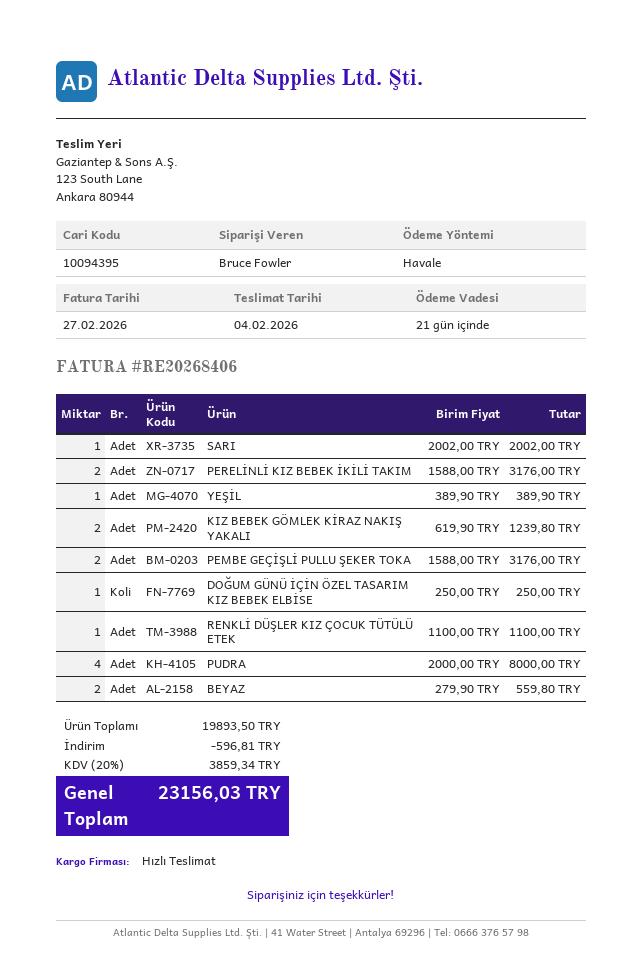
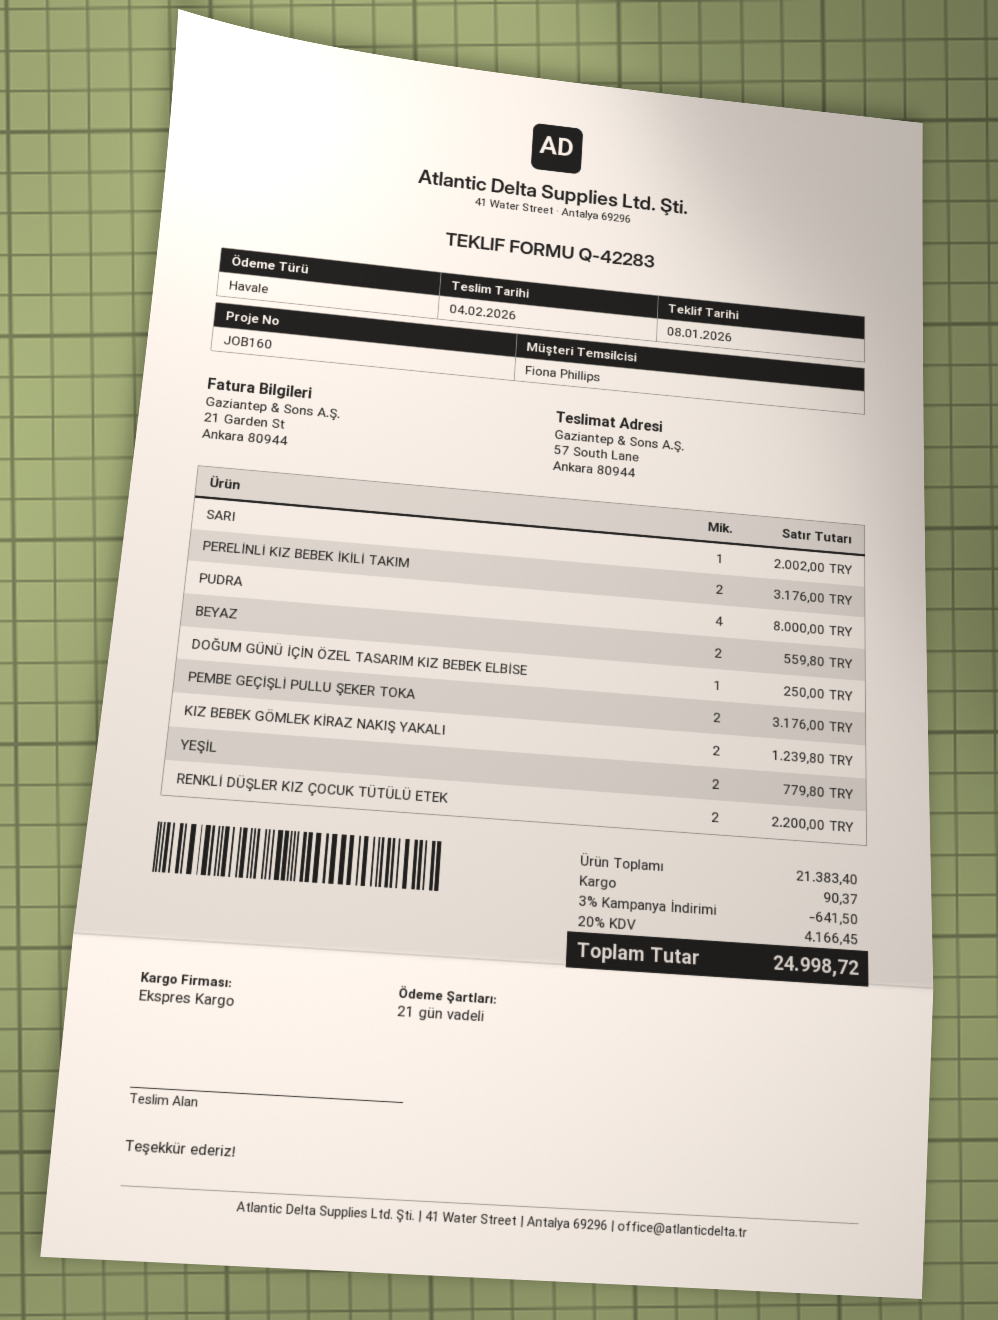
ship to: 123 South Lane, Ankara 80944 -> 57 South Lane, Ankara 80944
YEŞİL: 1 for 389.90 -> 2 for 779.80
RENKLİ DÜŞLER KIZ ÇOCUK TÜTÜLÜ ETEK: 1 for 1100.00 -> 2 for 2200.00
subtotal: 19893.50 -> 21383.40
discount: 596.81 -> 641.50
shipping: none -> 90.37
tax: 20% = 3859.34 -> 20% = 4166.45
total: 23156.03 -> 24998.72

